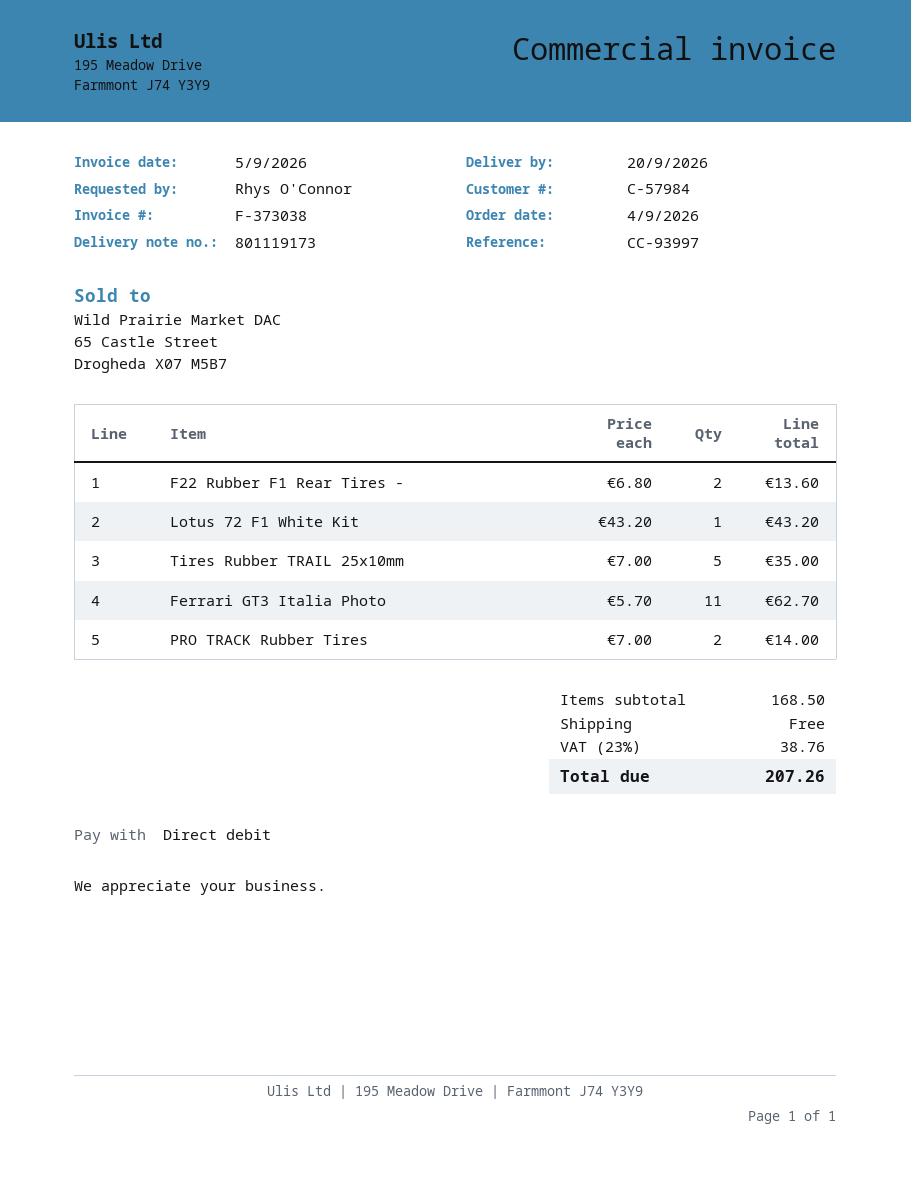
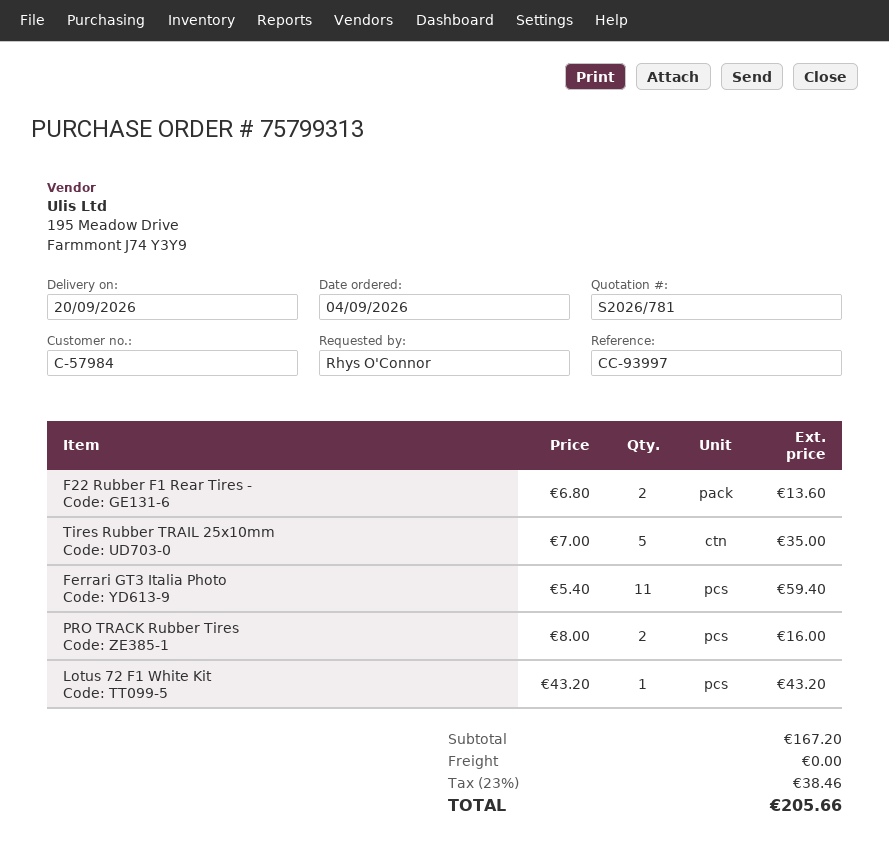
Ferrari GT3 Italia Photo: 11 x 5.70 = 62.70 -> 11 x 5.40 = 59.40
PRO TRACK Rubber Tires: 2 x 7.00 = 14.00 -> 2 x 8.00 = 16.00
subtotal: 168.50 -> 167.20
tax: 23% = 38.76 -> 23% = 38.46
total: 207.26 -> 205.66

